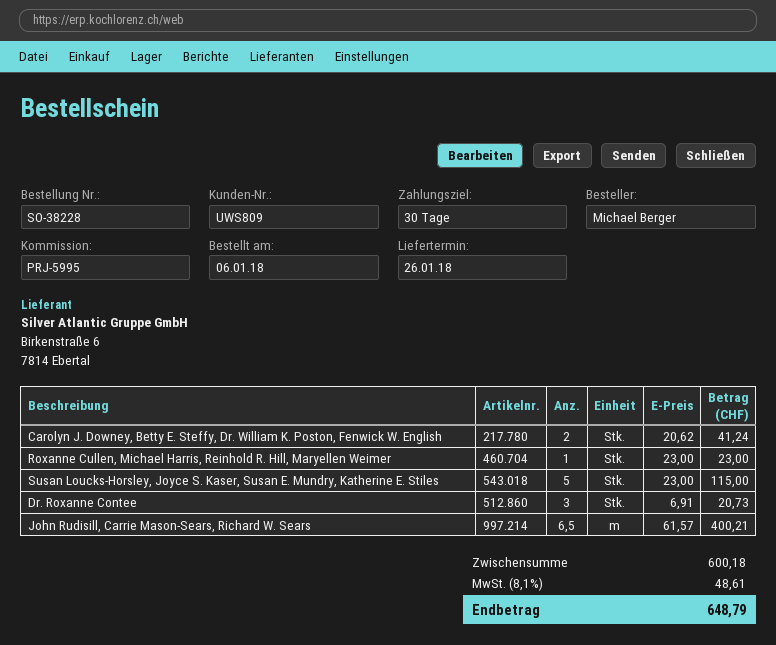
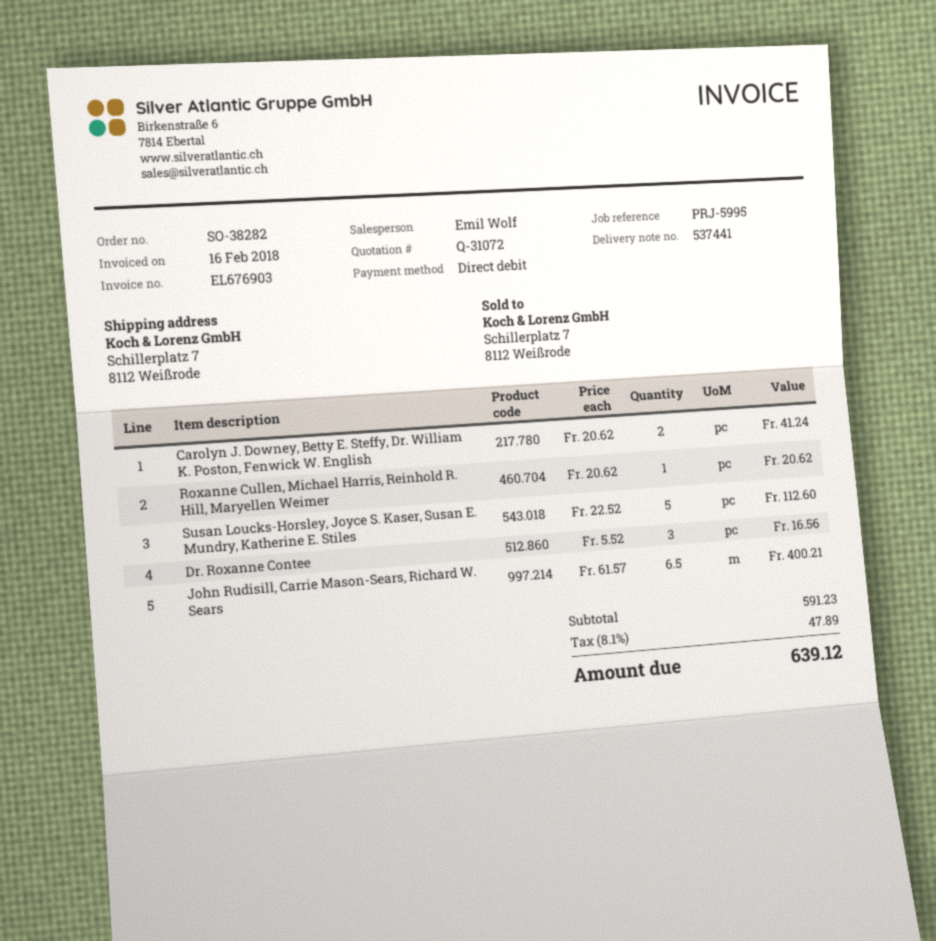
order number: SO-38228 -> SO-38282
Roxanne Cullen, Michael Harris, Reinhold R. Hill, Maryellen Weimer: 1 x 23.00 = 23.00 -> 1 x 20.62 = 20.62
Susan Loucks-Horsley, Joyce S. Kaser, Susan E. Mundry, Katherine E. Stiles: 5 x 23.00 = 115.00 -> 5 x 22.52 = 112.60
Dr. Roxanne Contee: 3 x 6.91 = 20.73 -> 3 x 5.52 = 16.56
subtotal: 600.18 -> 591.23
tax: 8.1% = 48.61 -> 8.1% = 47.89
total: 648.79 -> 639.12

